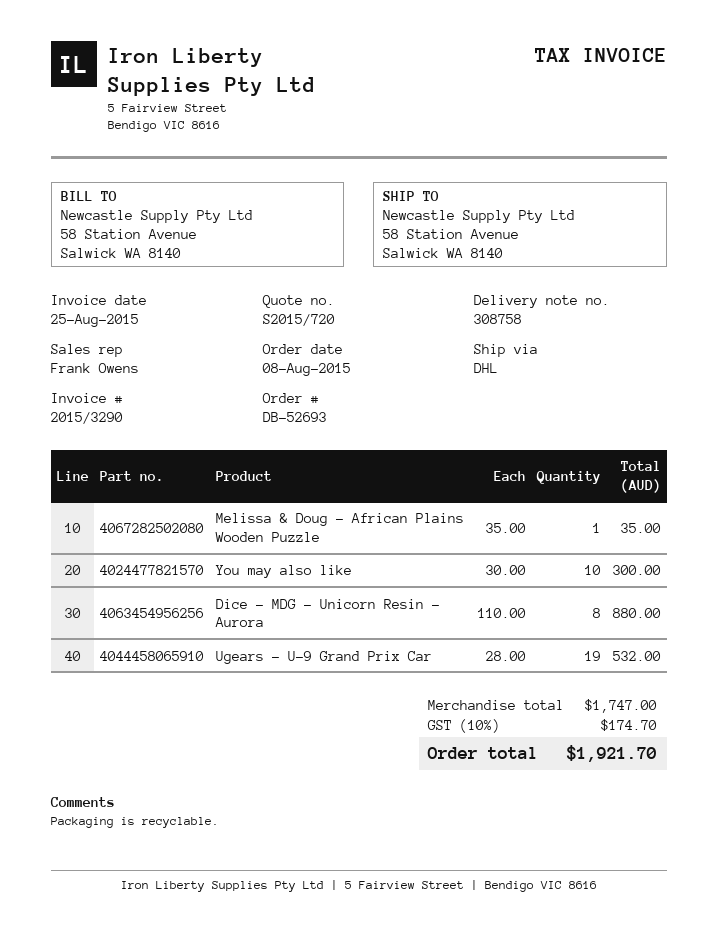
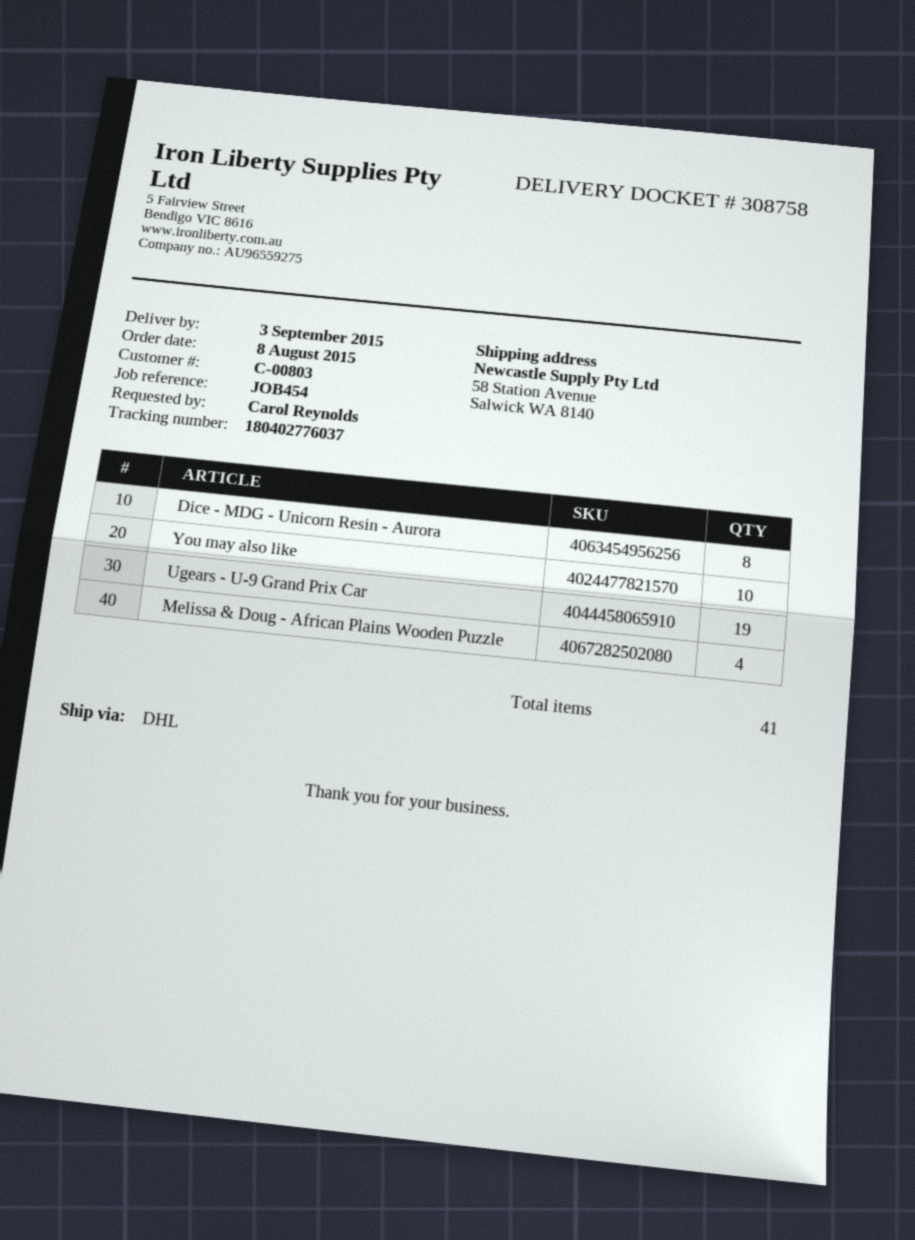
Melissa & Doug - African Plains Wooden Puzzle: 1 -> 4

